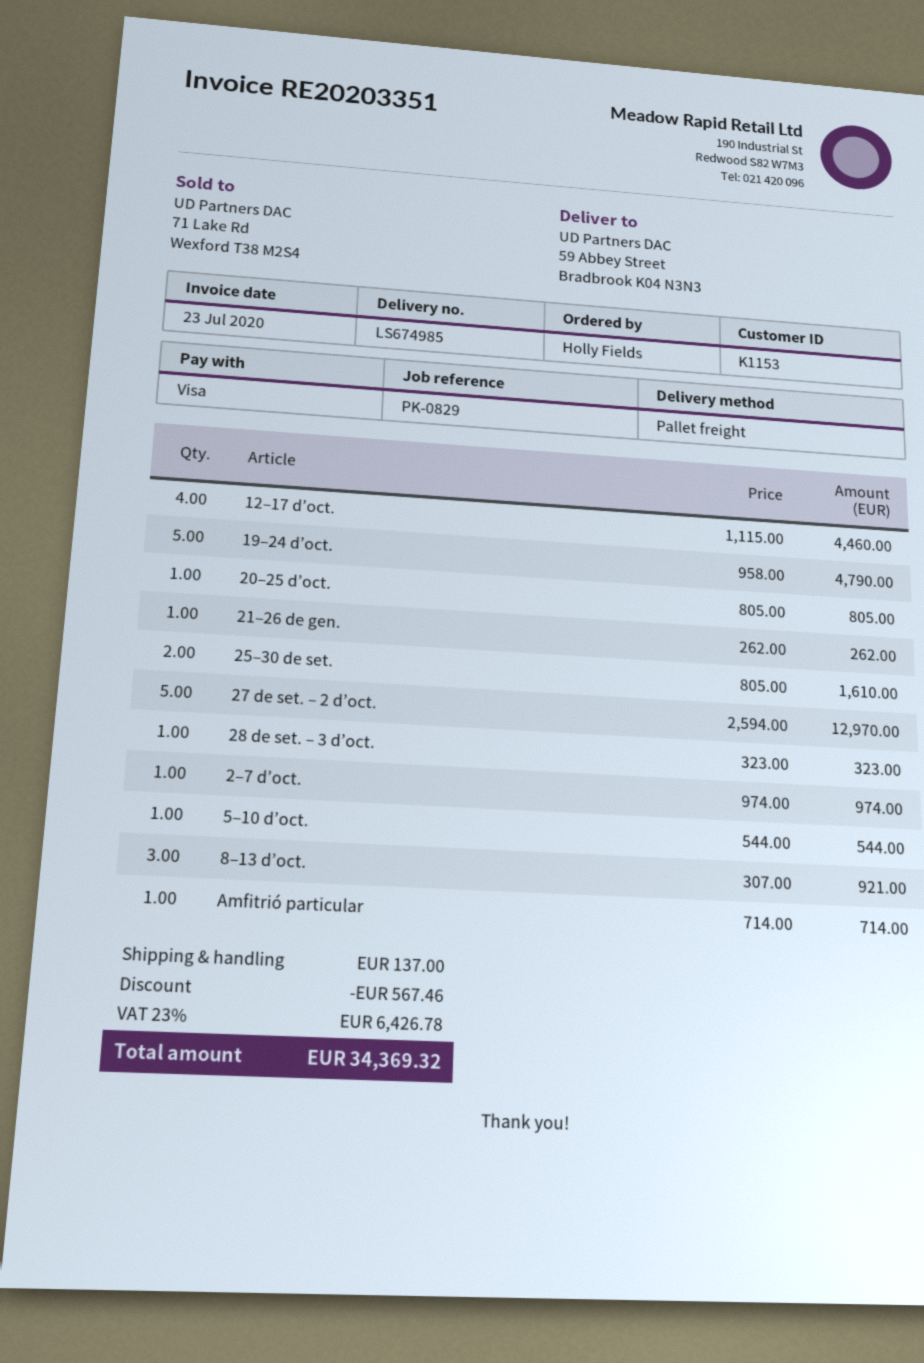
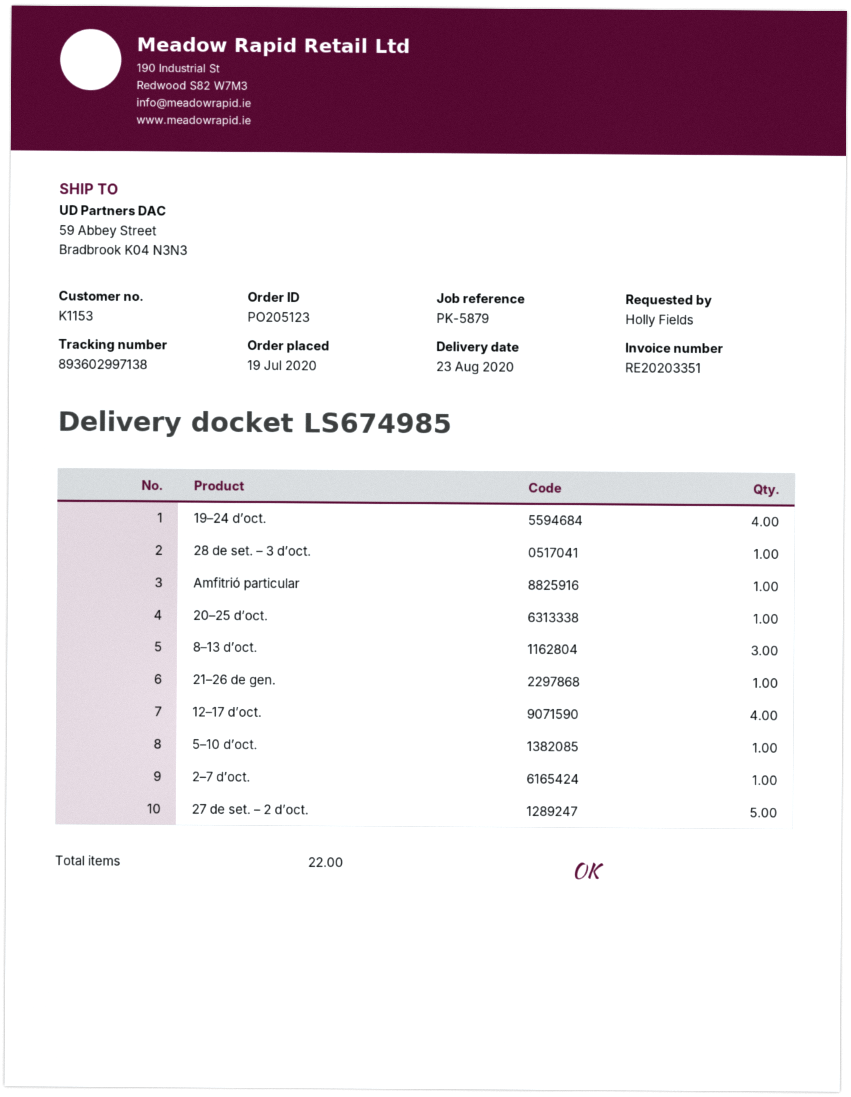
reference: PK-0829 -> PK-5879
19–24 d’oct.: 5 -> 4
25–30 de set.: 2 -> none

